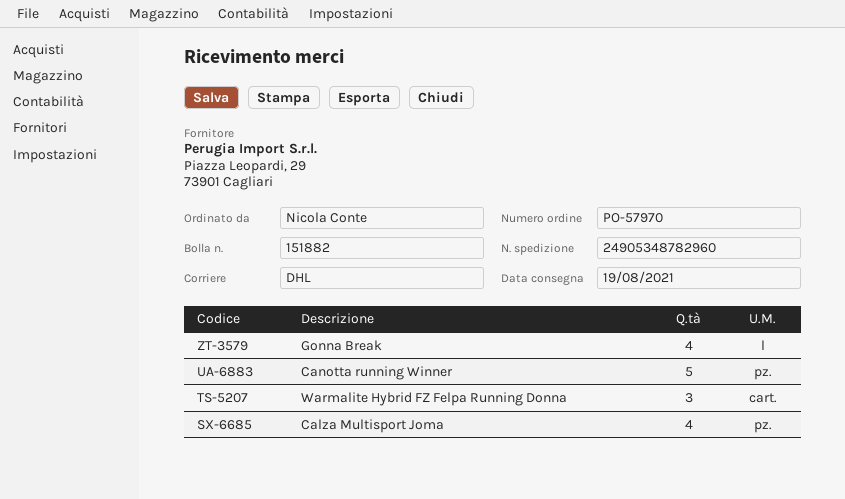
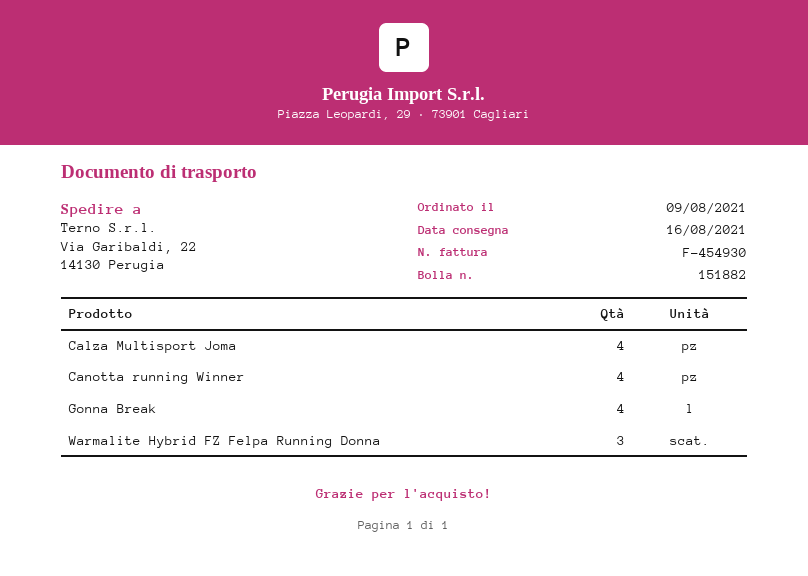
delivery date: 2021-08-19 -> 2021-08-16
Canotta running Winner: 5 -> 4

